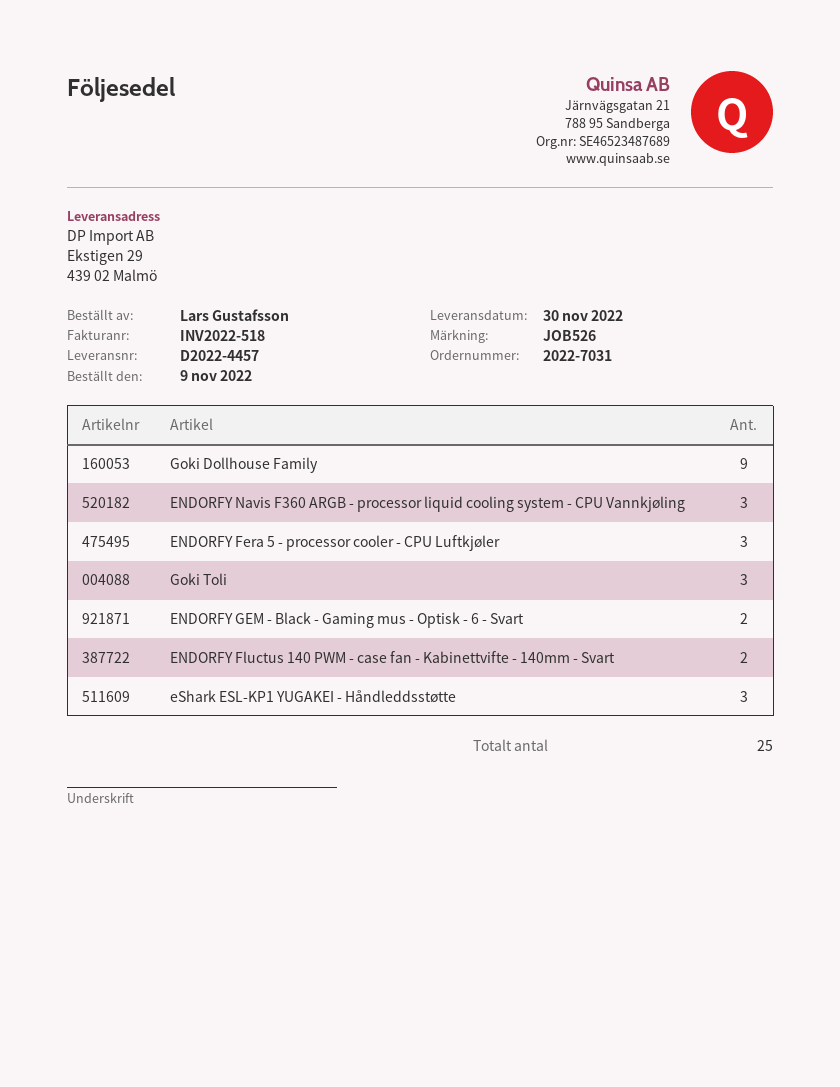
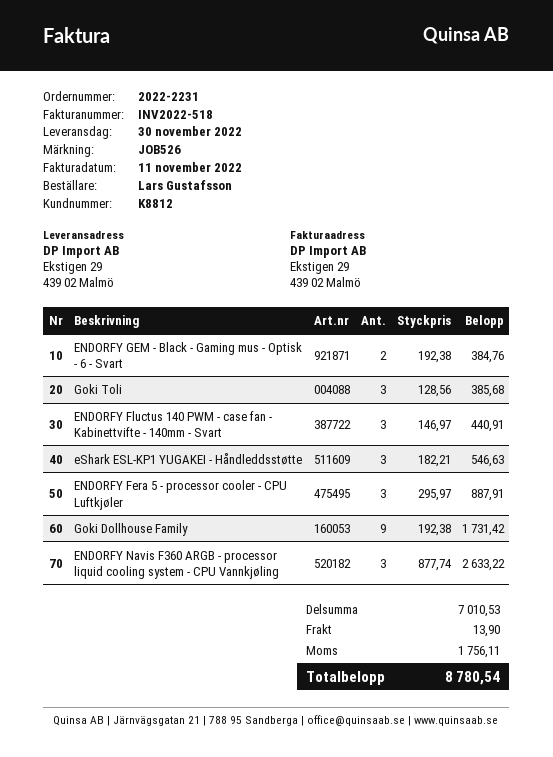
order number: 2022-7031 -> 2022-2231
ENDORFY Fluctus 140 PWM - case fan - Kabinettvifte - 140mm - Svart: 2 -> 3

